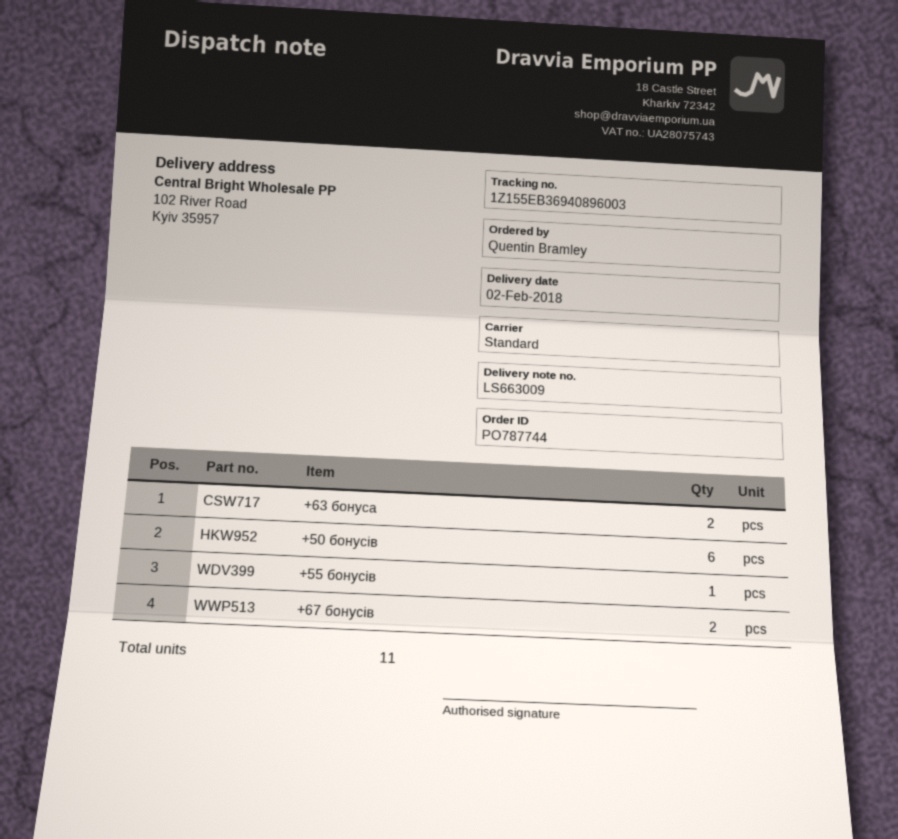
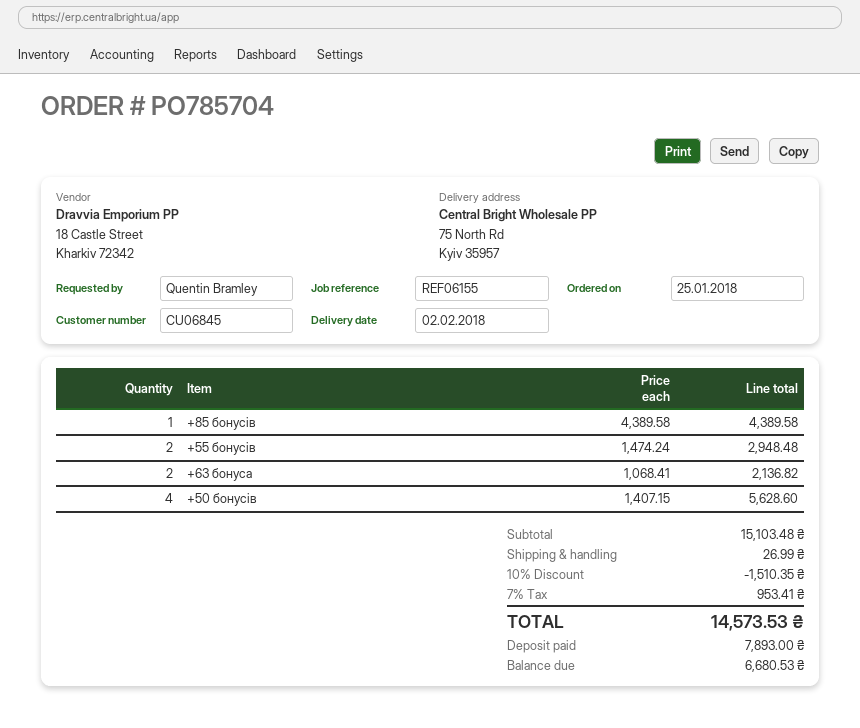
order number: PO787744 -> PO785704
ship to: 102 River Road, Kyiv 35957 -> 75 North Rd, Kyiv 35957
+50 бонусів: 6 -> 4
+55 бонусів: 1 -> 2
+67 бонусів: 2 -> none
+85 бонусів: none -> 1

